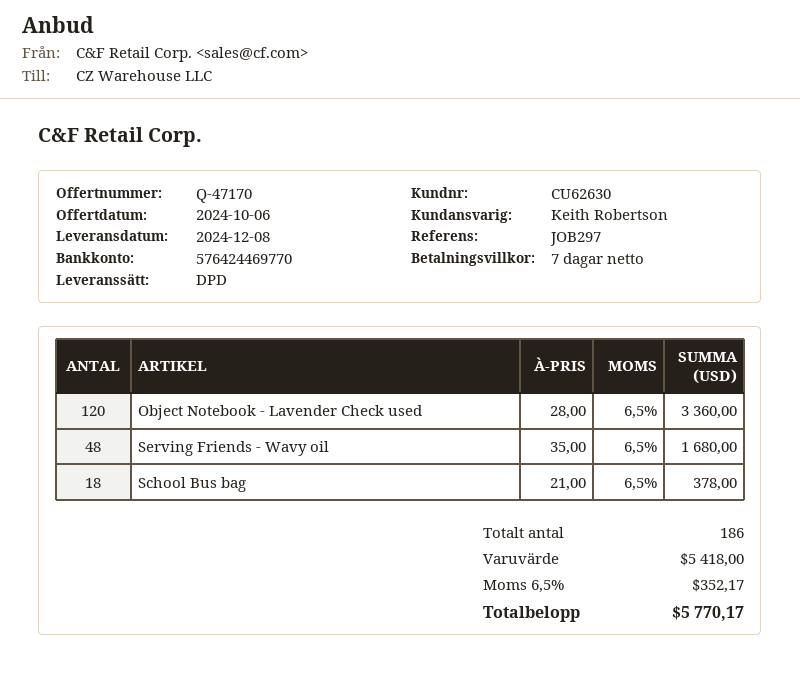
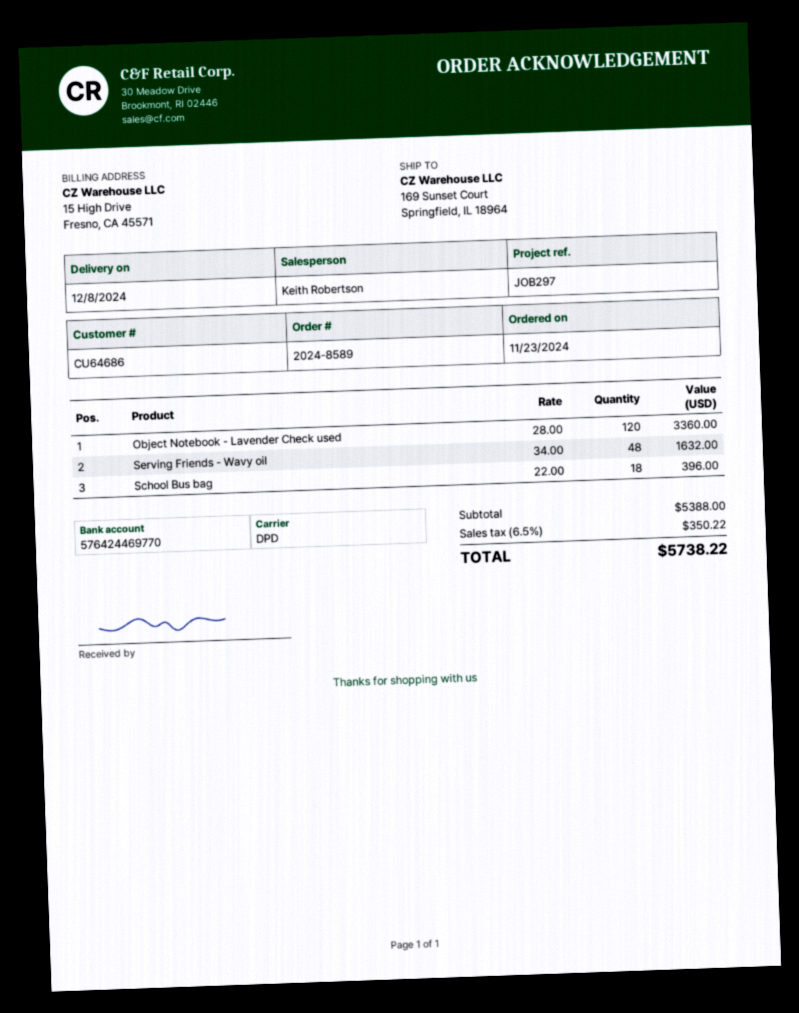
customer number: CU62630 -> CU64686
Serving Friends - Wavy oil: 48 x 35.00 = 1680.00 -> 48 x 34.00 = 1632.00
School Bus bag: 18 x 21.00 = 378.00 -> 18 x 22.00 = 396.00
subtotal: 5418.00 -> 5388.00
tax: 6.5% = 352.17 -> 6.5% = 350.22
total: 5770.17 -> 5738.22

